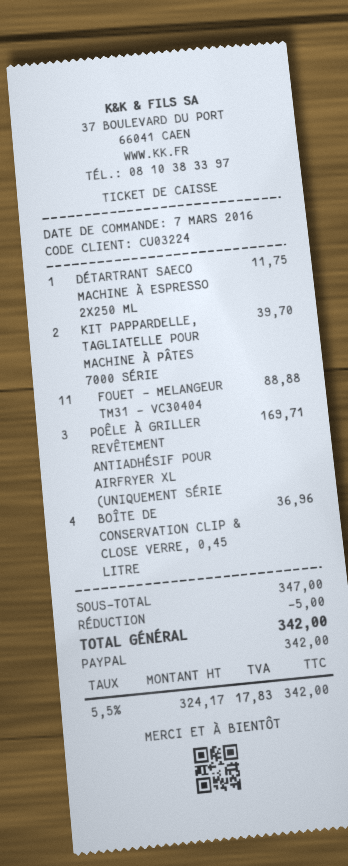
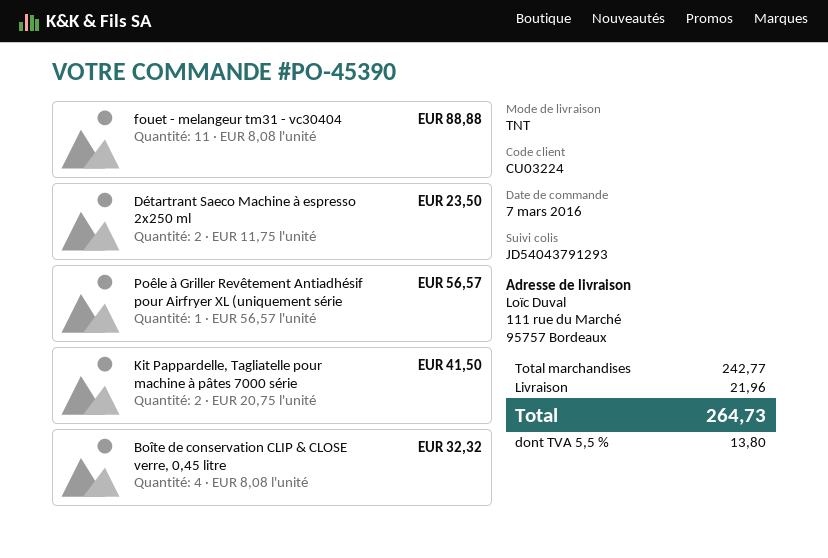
DÉTARTRANT SAECO MACHINE À ESPRESSO 2X250 ML: 1 for 11.75 -> 2 for 23.50
KIT PAPPARDELLE, TAGLIATELLE POUR MACHINE À PÂTES 7000 SÉRIE: 2 for 39.70 -> 2 for 41.50
POÊLE À GRILLER REVÊTEMENT ANTIADHÉSIF POUR AIRFRYER XL (UNIQUEMENT SÉRIE: 3 for 169.71 -> 1 for 56.57
BOÎTE DE CONSERVATION CLIP & CLOSE VERRE, 0,45 LITRE: 4 for 36.96 -> 4 for 32.32
subtotal: 347.00 -> 242.77
discount: 5.00 -> none
shipping: none -> 21.96
tax: 5.5% = 17.83 -> 5.5% = 13.80
total: 342.00 -> 264.73

